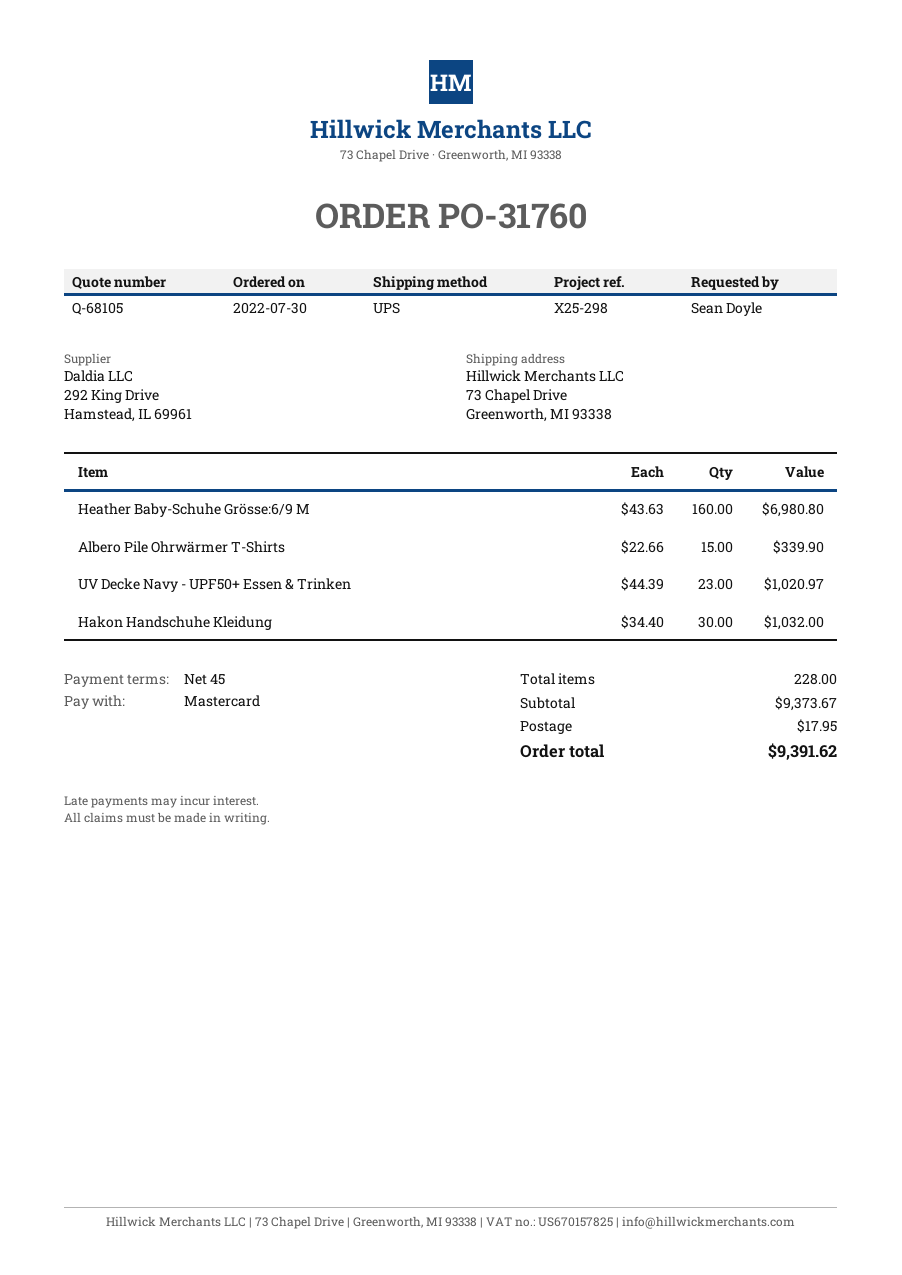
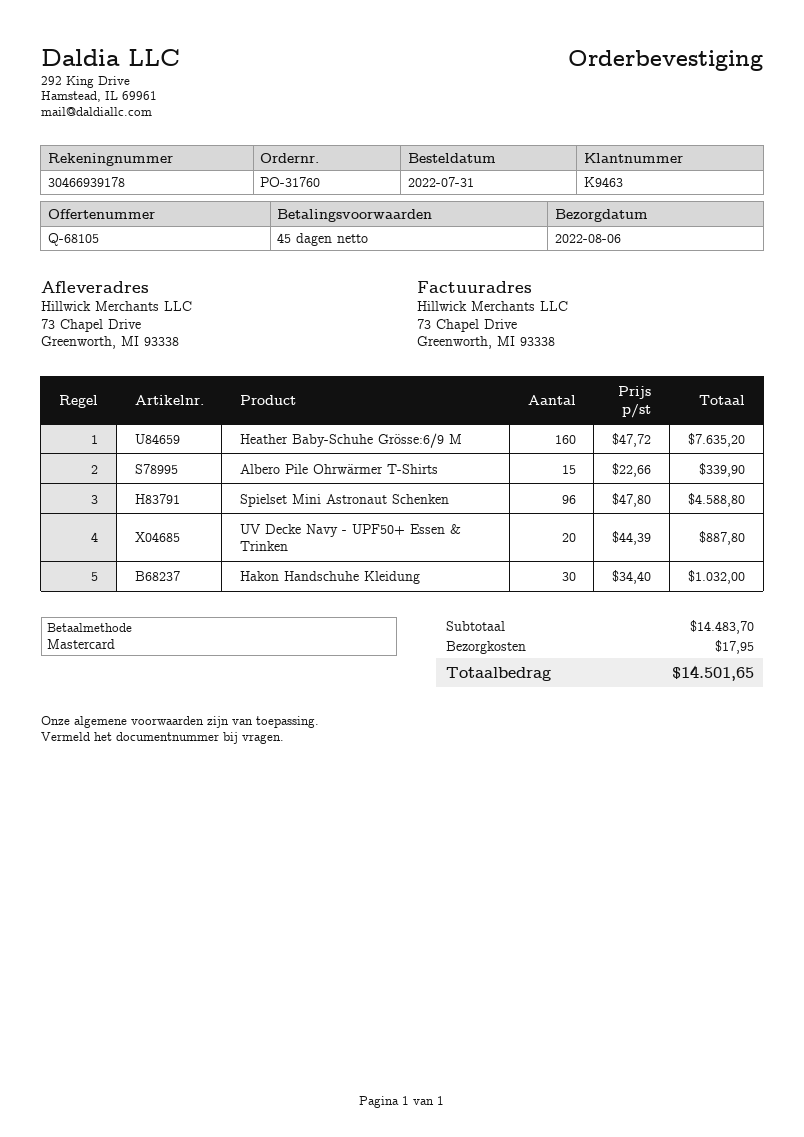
order date: 2022-07-30 -> 2022-07-31
Heather Baby-Schuhe Grösse:6/9 M: 160 x 43.63 = 6980.80 -> 160 x 47.72 = 7635.20
UV Decke Navy - UPF50+ Essen & Trinken: 23 x 44.39 = 1020.97 -> 20 x 44.39 = 887.80
Spielset Mini Astronaut Schenken: none -> 96 x 47.80 = 4588.80
subtotal: 9373.67 -> 14483.70
total: 9391.62 -> 14501.65

